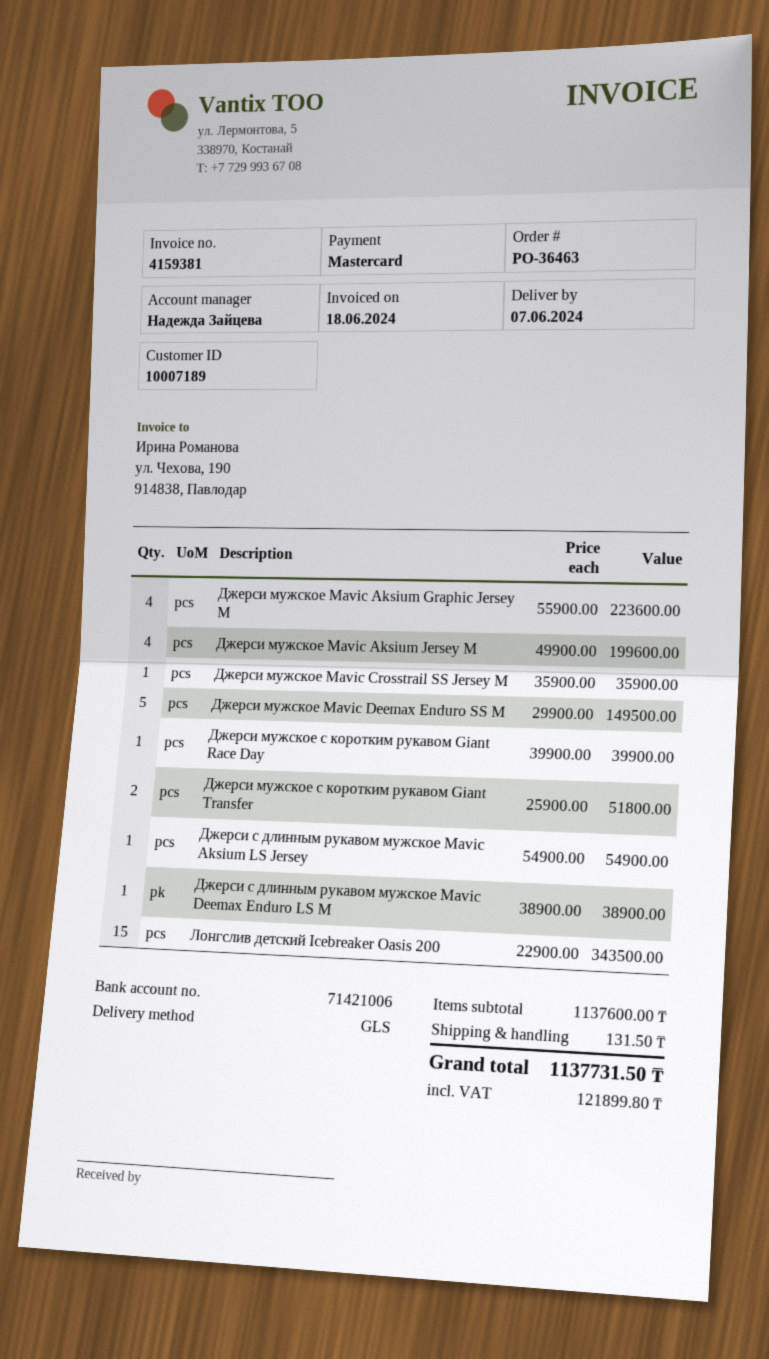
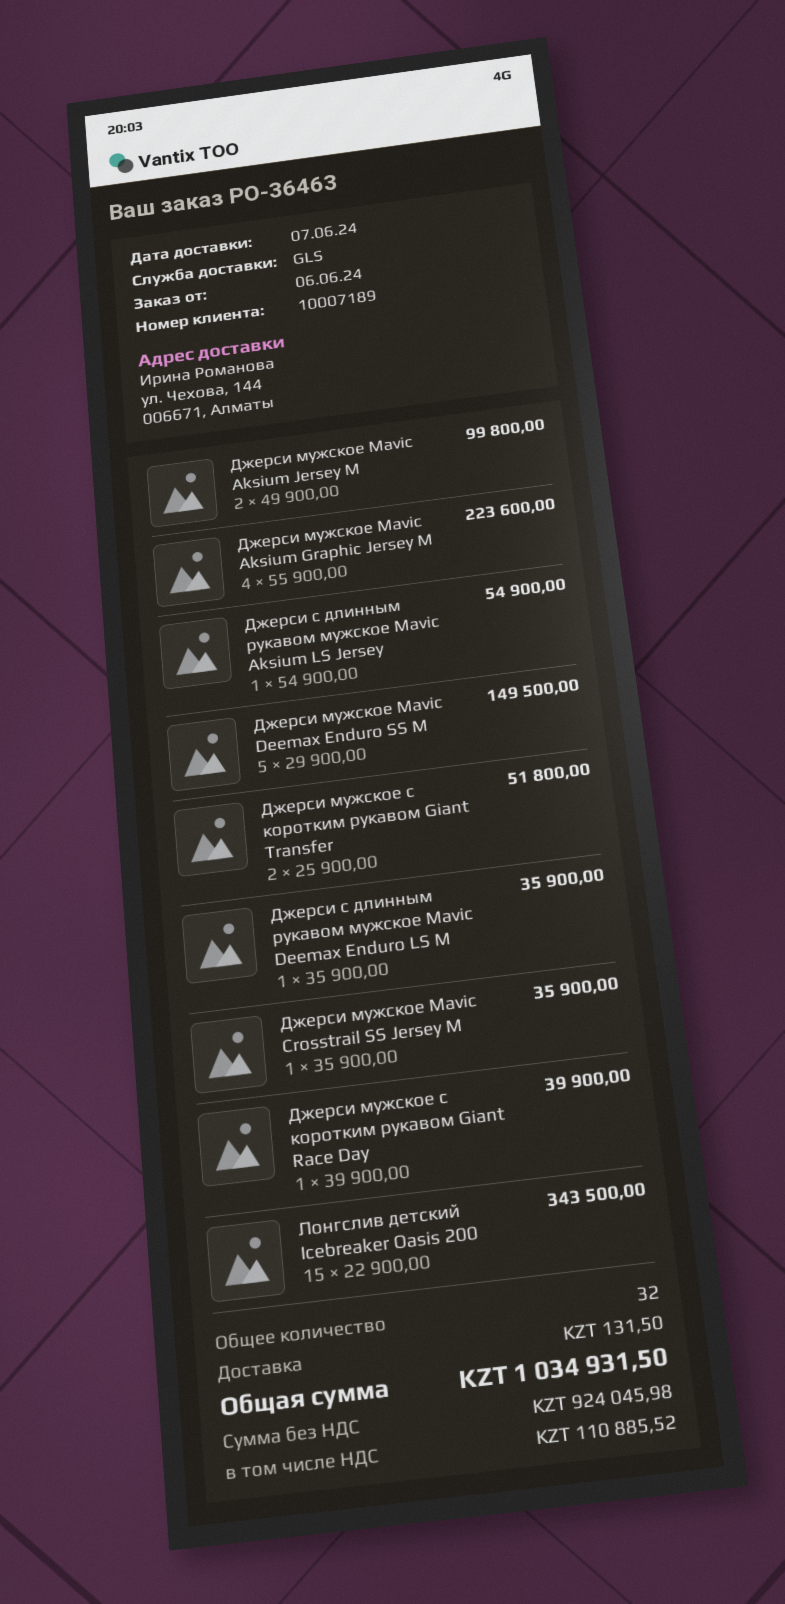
Джерси мужское Mavic Aksium Jersey M: 4 x 49900.00 = 199600.00 -> 2 x 49900.00 = 99800.00
Джерси с длинным рукавом мужское Mavic Deemax Enduro LS M: 1 x 38900.00 = 38900.00 -> 1 x 35900.00 = 35900.00
tax: 121899.80 -> 110885.52
total: 1137731.50 -> 1034931.50

